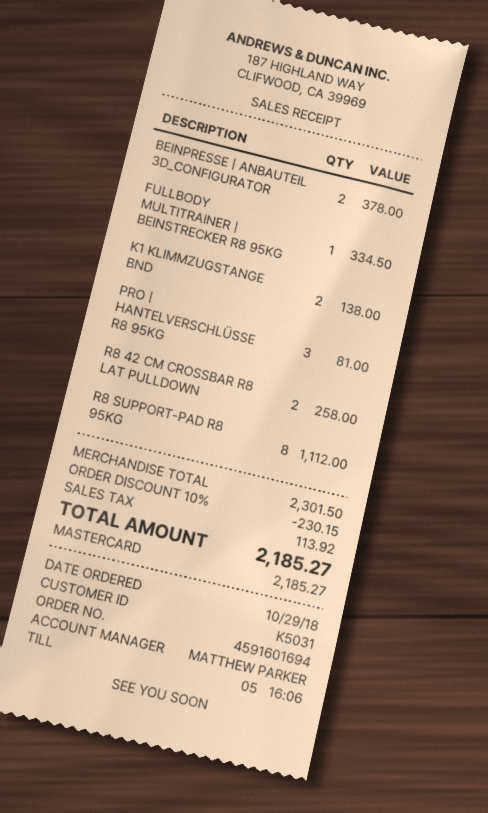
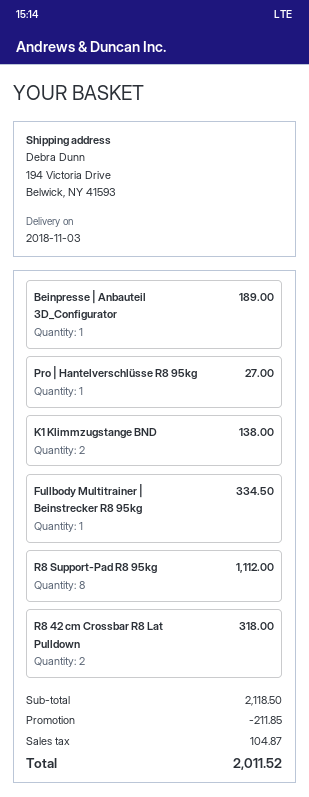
BEINPRESSE | ANBAUTEIL 3D_CONFIGURATOR: 2 for 378.00 -> 1 for 189.00
PRO | HANTELVERSCHLÜSSE R8 95KG: 3 for 81.00 -> 1 for 27.00
R8 42 CM CROSSBAR R8 LAT PULLDOWN: 2 for 258.00 -> 2 for 318.00
subtotal: 2301.50 -> 2118.50
discount: 230.15 -> 211.85
tax: 113.92 -> 104.87
total: 2185.27 -> 2011.52

